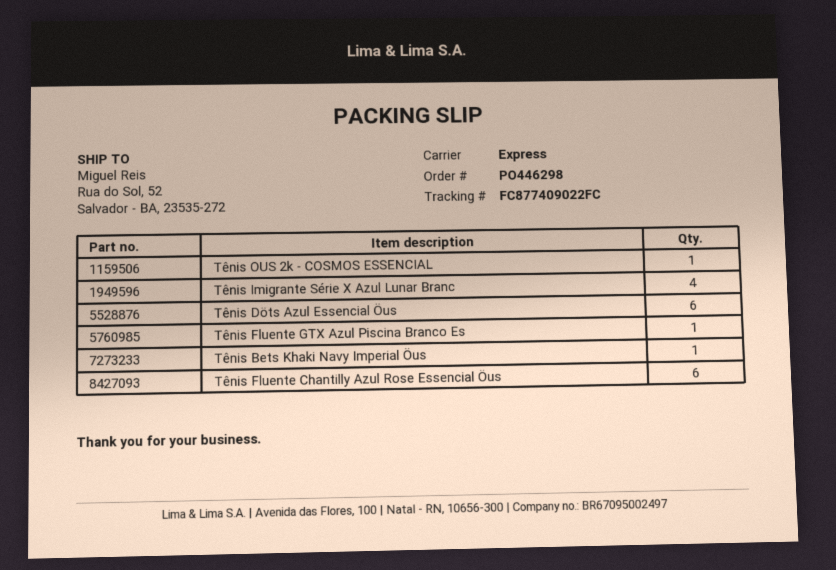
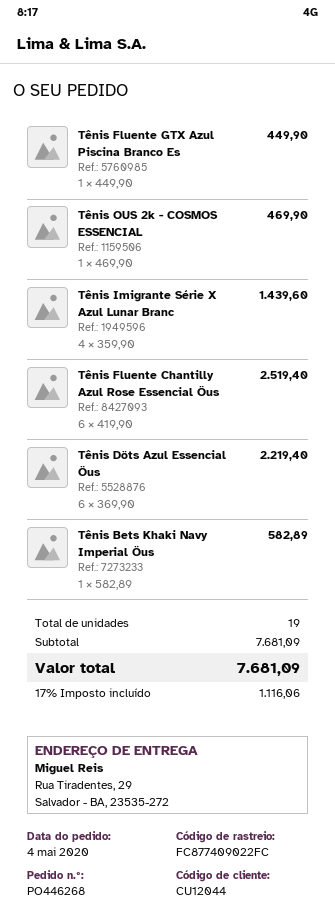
order number: PO446298 -> PO446268
ship to: Rua do Sol, 52, Salvador - BA, 23535-272 -> Rua Tiradentes, 29, Salvador - BA, 23535-272

